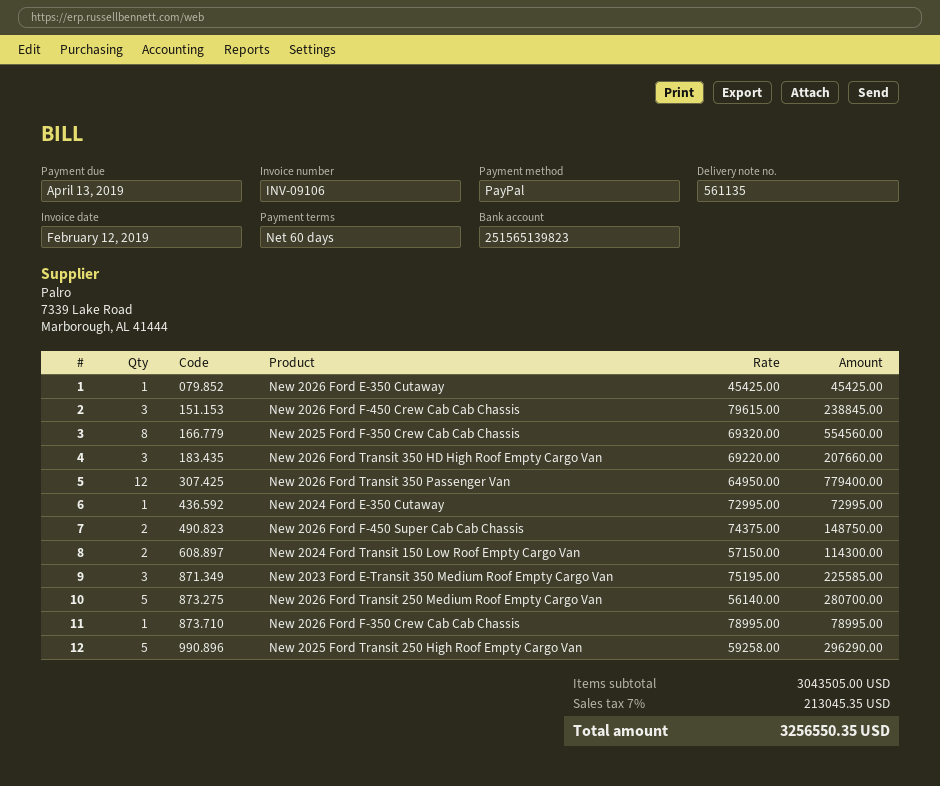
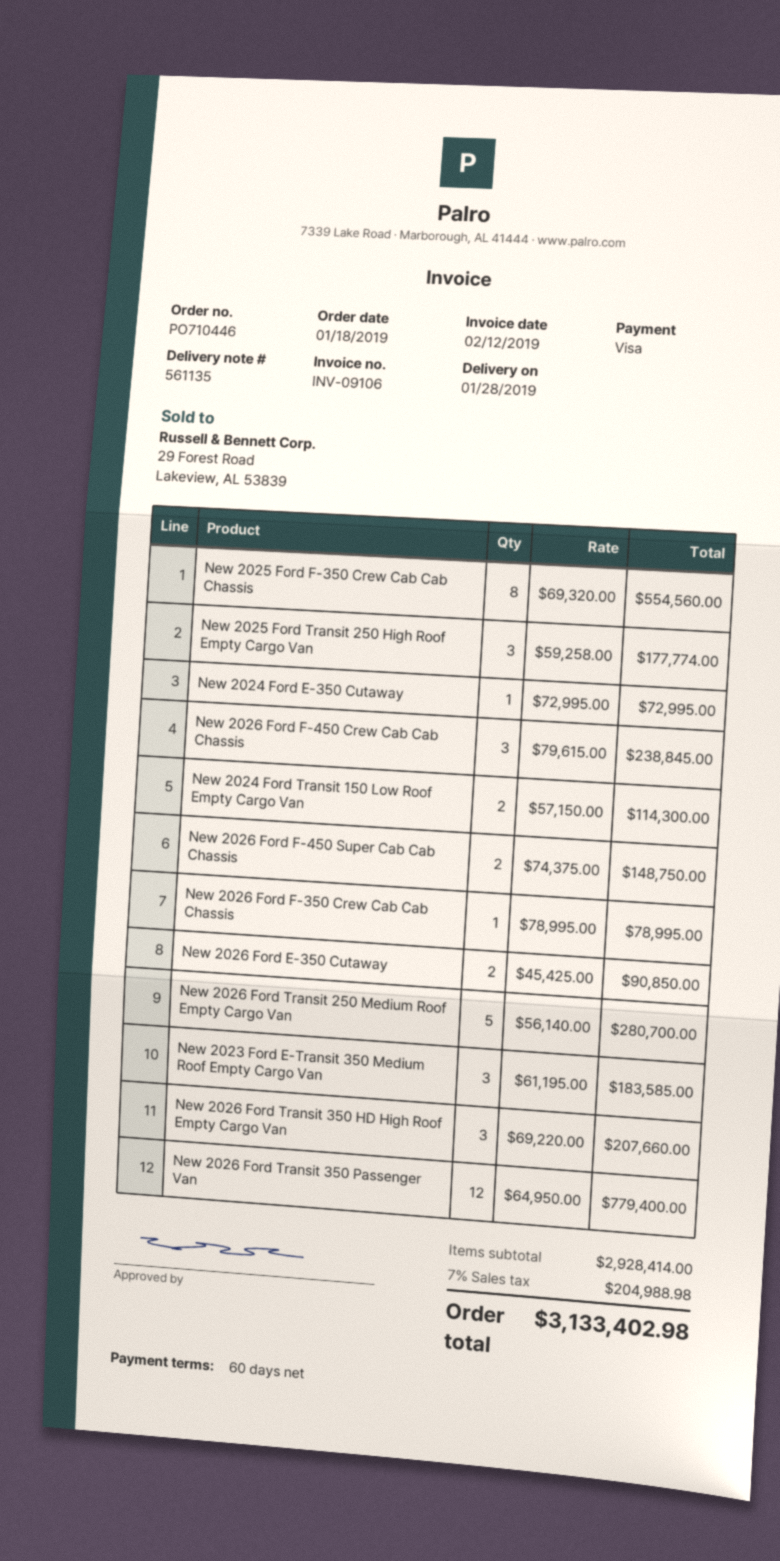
payment method: PayPal -> Visa
New 2026 Ford E-350 Cutaway: 1 x 45425.00 = 45425.00 -> 2 x 45425.00 = 90850.00
New 2023 Ford E-Transit 350 Medium Roof Empty Cargo Van: 3 x 75195.00 = 225585.00 -> 3 x 61195.00 = 183585.00
New 2025 Ford Transit 250 High Roof Empty Cargo Van: 5 x 59258.00 = 296290.00 -> 3 x 59258.00 = 177774.00
subtotal: 3043505.00 -> 2928414.00
tax: 7% = 213045.35 -> 7% = 204988.98
total: 3256550.35 -> 3133402.98

